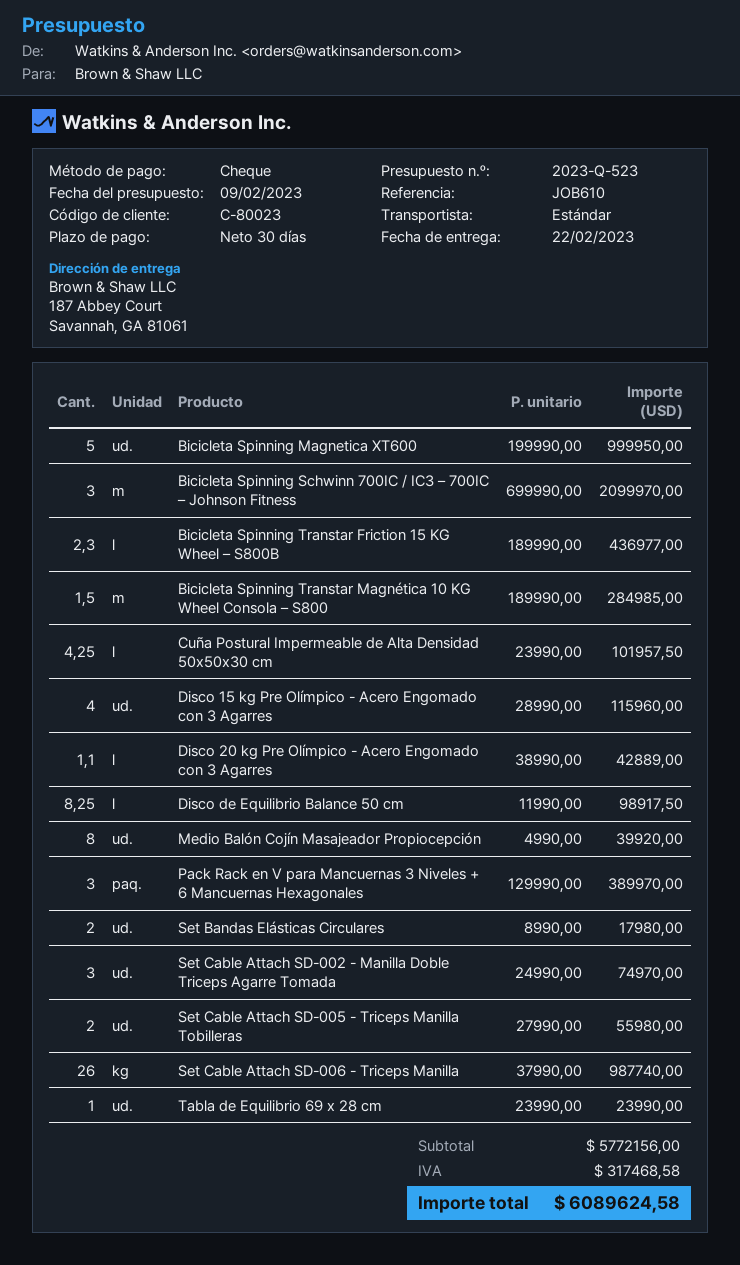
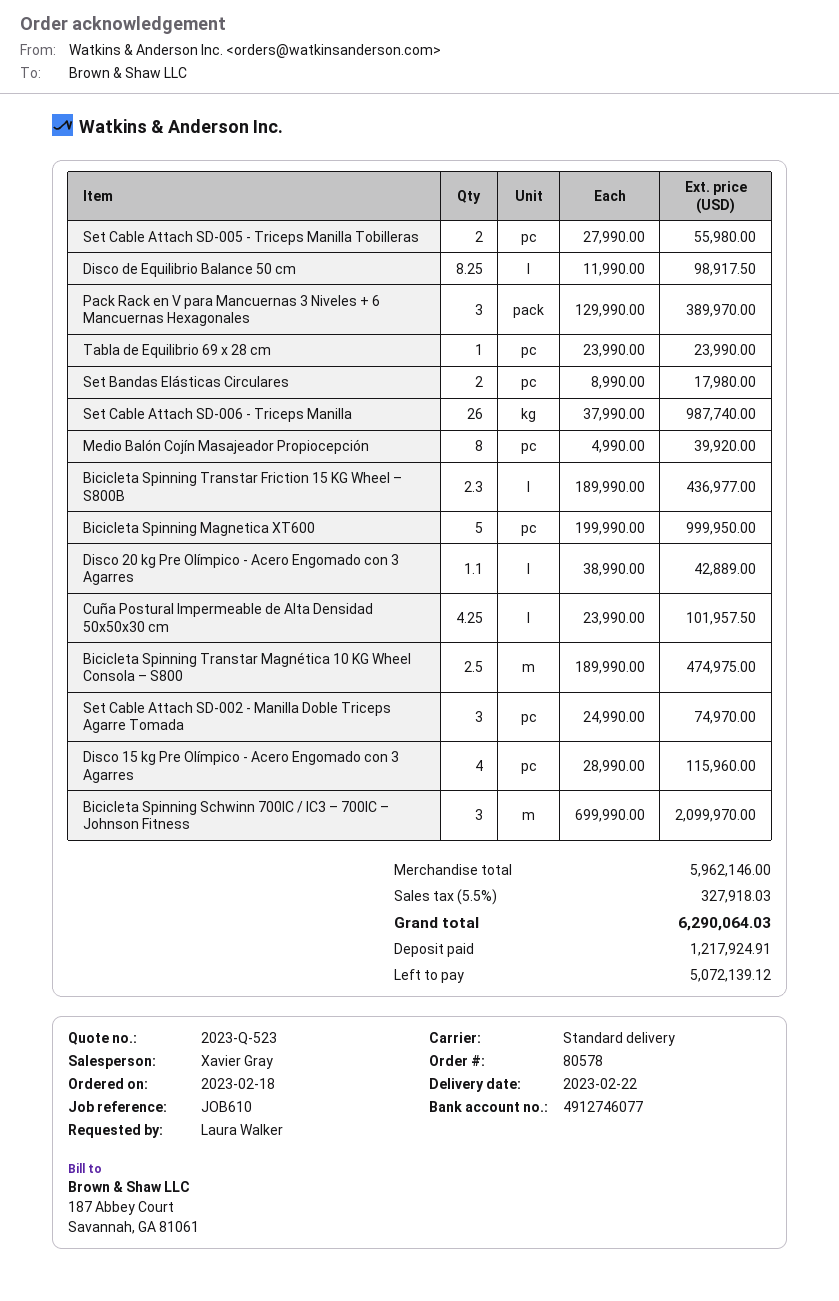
Bicicleta Spinning Transtar Magnética 10 KG Wheel Consola – S800: 1.5 x 189990.00 = 284985.00 -> 2.5 x 189990.00 = 474975.00
subtotal: 5772156.00 -> 5962146.00
tax: 317468.58 -> 327918.03
total: 6089624.58 -> 6290064.03

